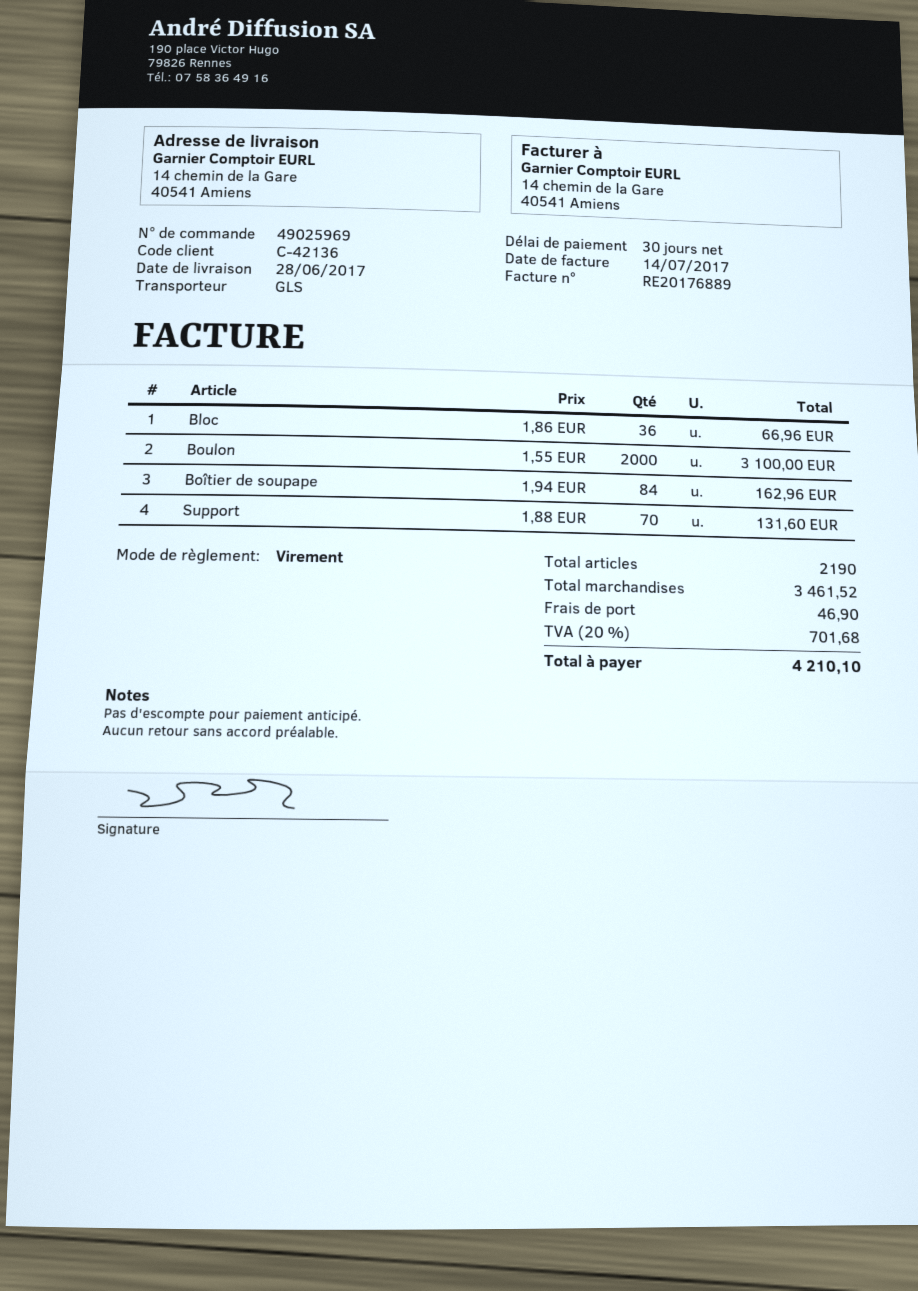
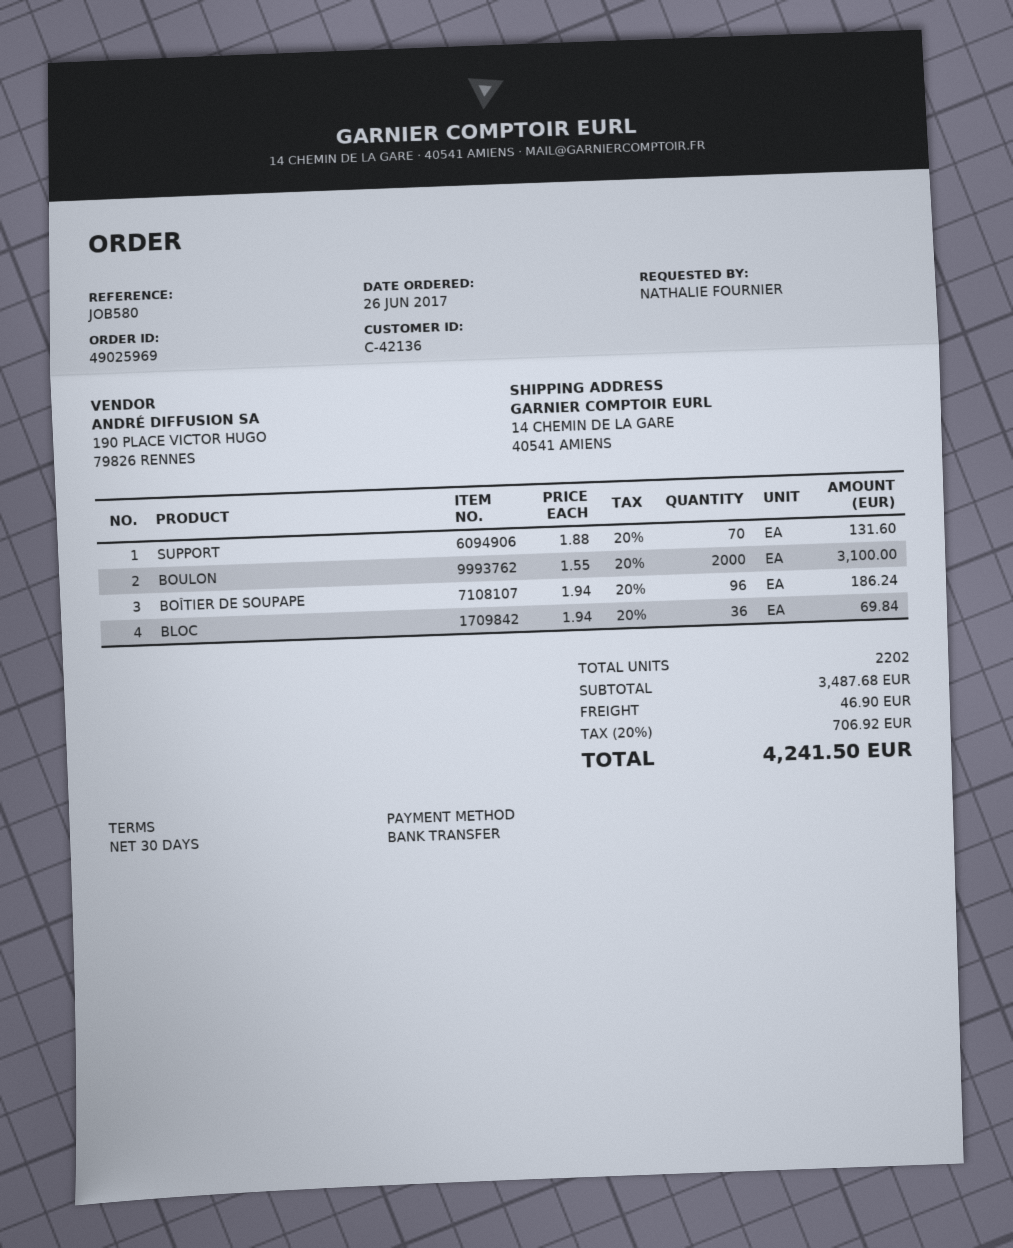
Bloc: 36 x 1.86 = 66.96 -> 36 x 1.94 = 69.84
Boîtier de soupape: 84 x 1.94 = 162.96 -> 96 x 1.94 = 186.24
total quantity: 2190 -> 2202
subtotal: 3461.52 -> 3487.68
tax: 20% = 701.68 -> 20% = 706.92
total: 4210.10 -> 4241.50

